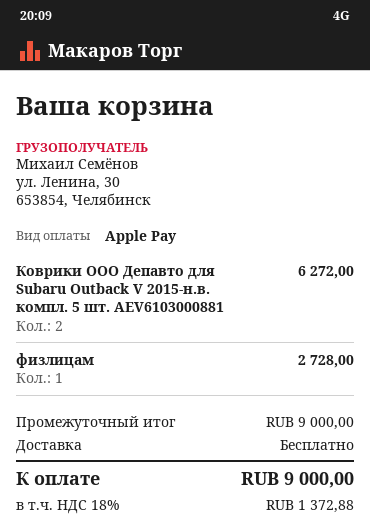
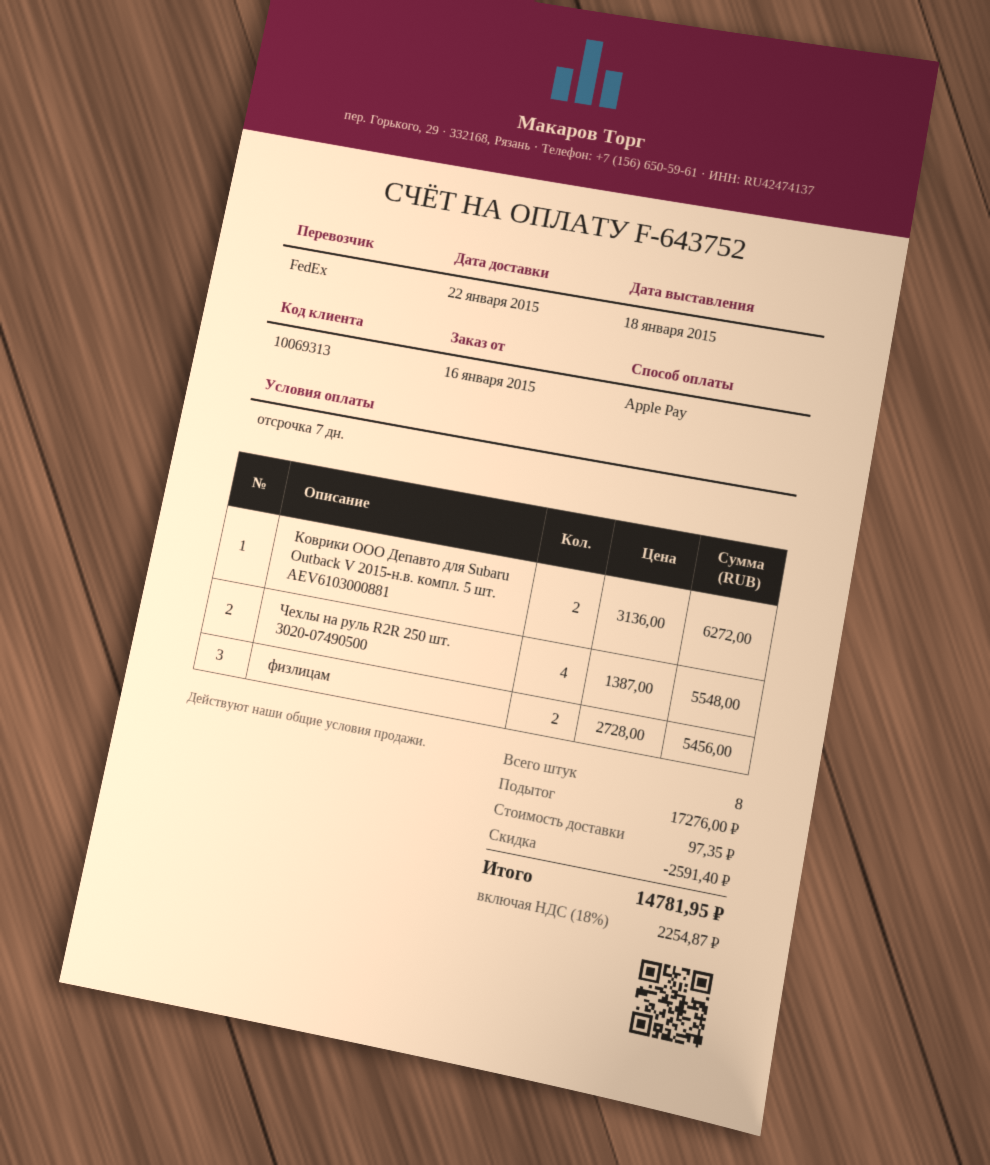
физлицам: 1 for 2728.00 -> 2 for 5456.00
Чехлы на руль R2R 250 шт. 3020-07490500: none -> 4 for 5548.00
subtotal: 9000.00 -> 17276.00
discount: none -> 2591.40
shipping: 0.00 -> 97.35
tax: 18% = 1372.88 -> 18% = 2254.87
total: 9000.00 -> 14781.95

